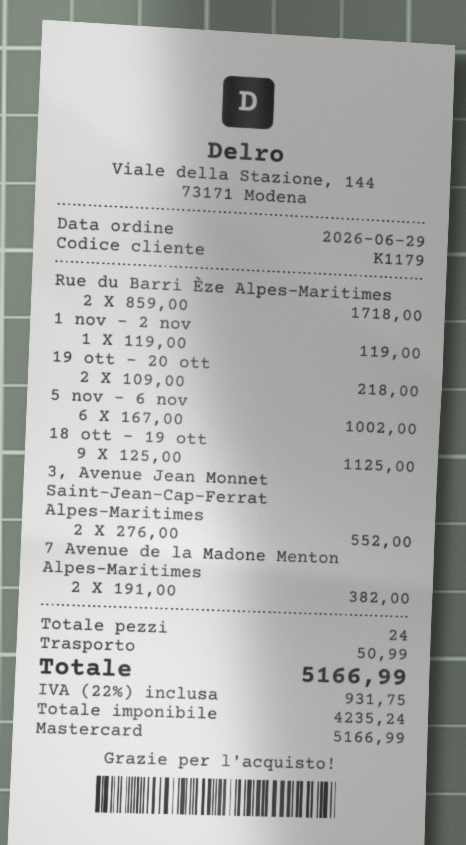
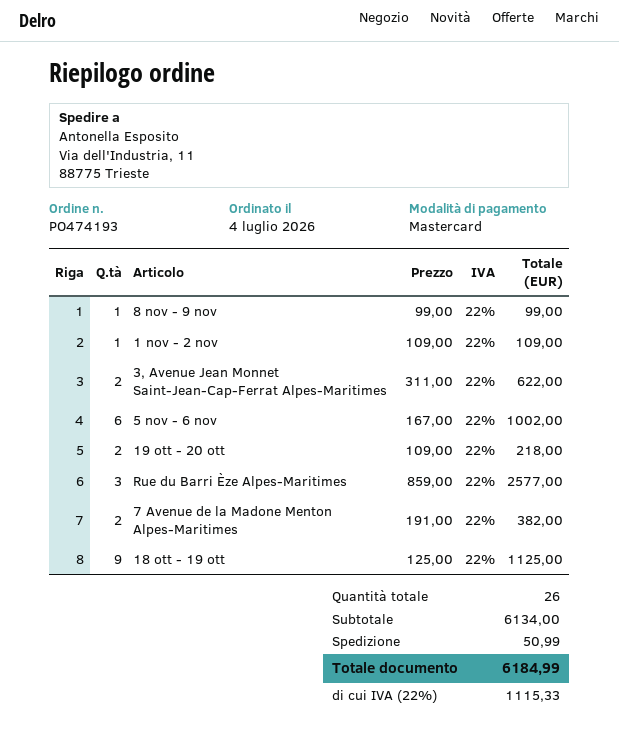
order date: 2026-06-29 -> 2026-07-04
Rue du Barri Èze Alpes-Maritimes: 2 x 859.00 = 1718.00 -> 3 x 859.00 = 2577.00
1 nov - 2 nov: 1 x 119.00 = 119.00 -> 1 x 109.00 = 109.00
3, Avenue Jean Monnet Saint-Jean-Cap-Ferrat Alpes-Maritimes: 2 x 276.00 = 552.00 -> 2 x 311.00 = 622.00
8 nov - 9 nov: none -> 1 x 99.00 = 99.00
total quantity: 24 -> 26
tax: 22% = 931.75 -> 22% = 1115.33
total: 5166.99 -> 6184.99

